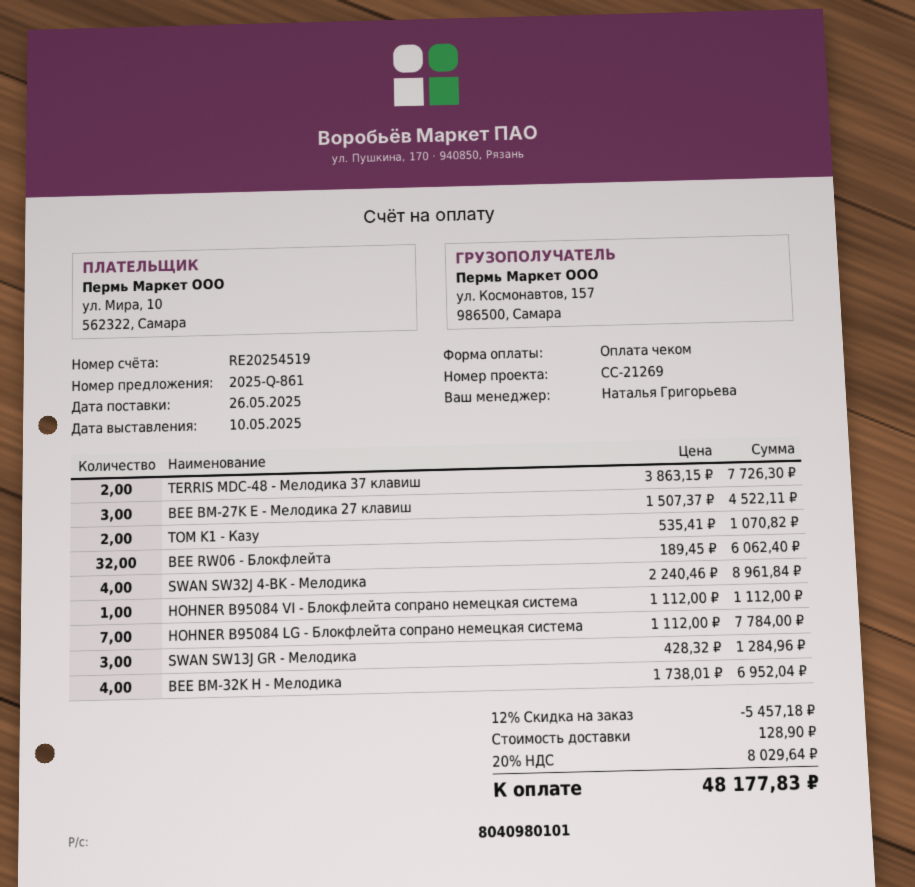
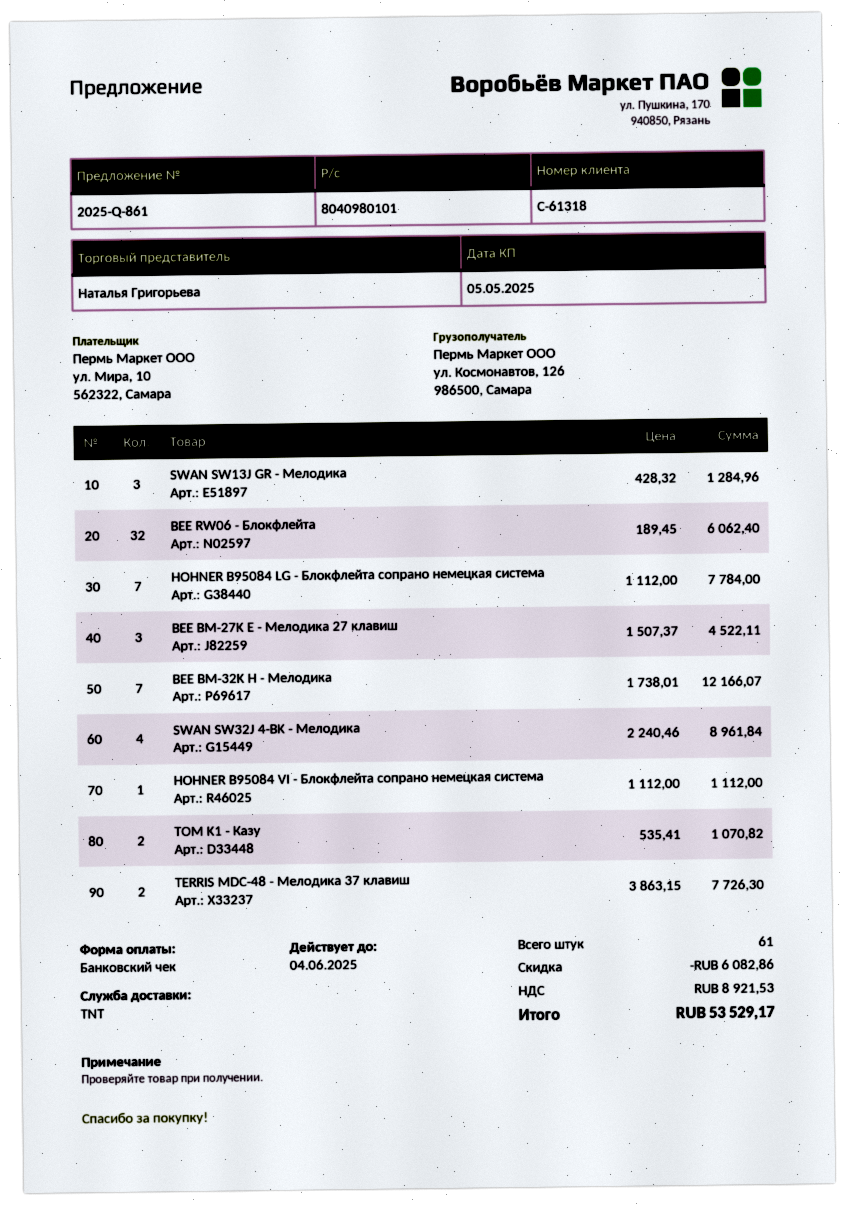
ship to: ул. Космонавтов, 157, 986500, Самара -> ул. Космонавтов, 126, 986500, Самара
BEE BM-32K H - Мелодика: 4 x 1738.01 = 6952.04 -> 7 x 1738.01 = 12166.07
discount: 5457.18 -> 6082.86
shipping: 128.90 -> none
tax: 8029.64 -> 8921.53
total: 48177.83 -> 53529.17

